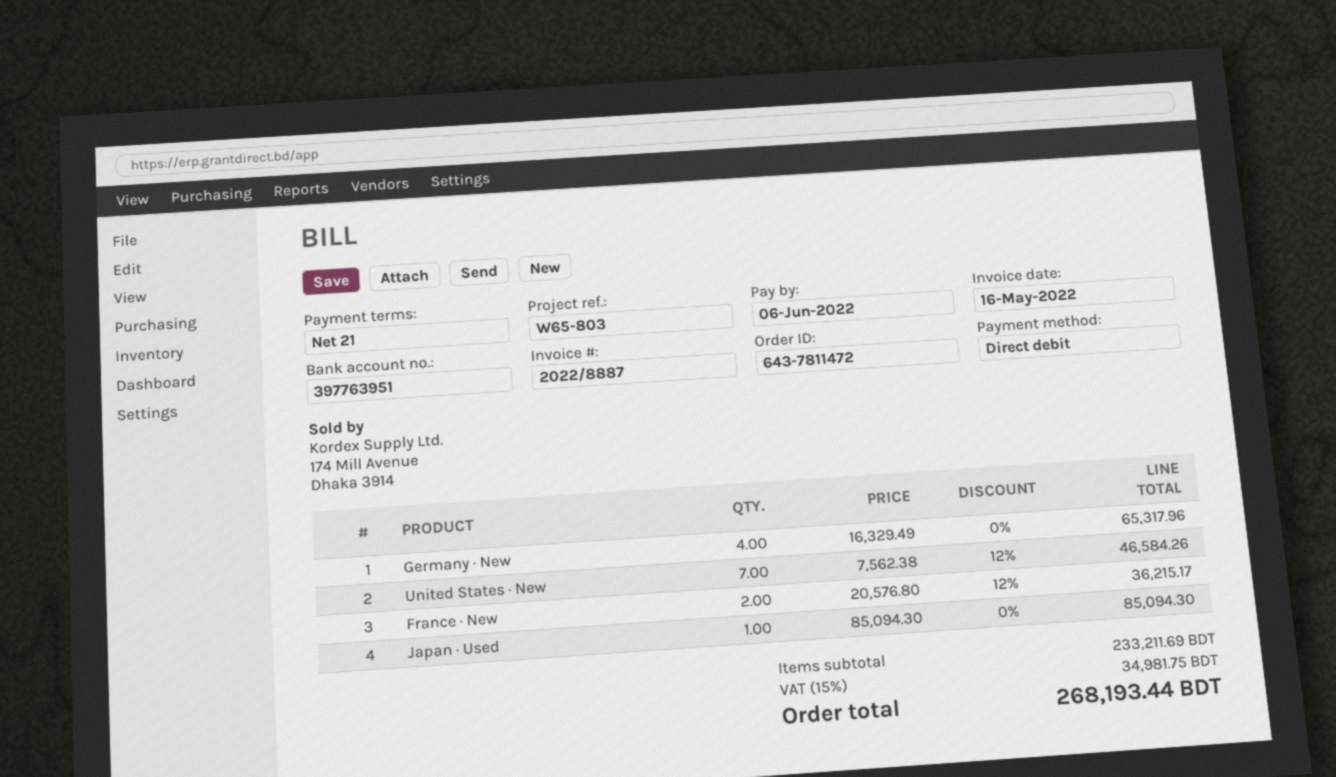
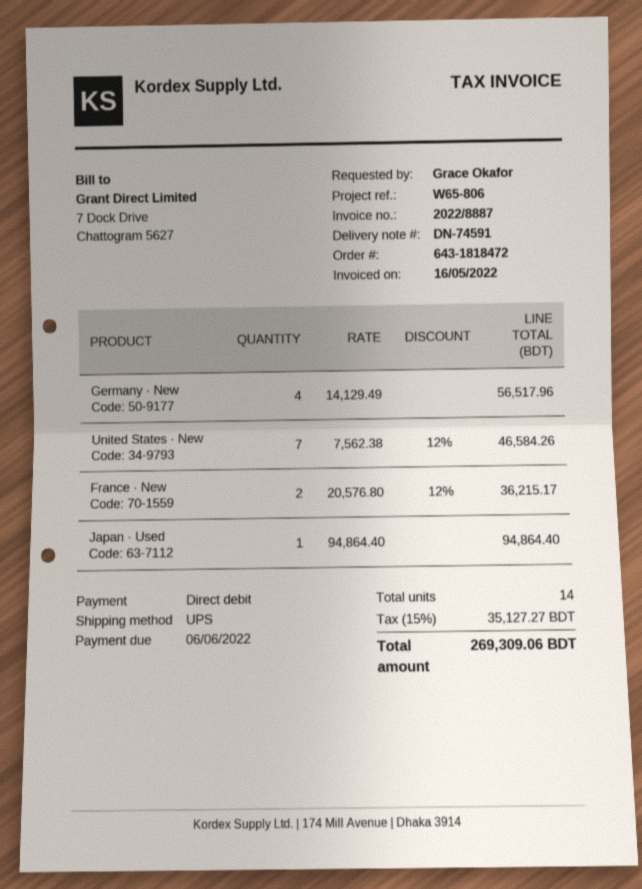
order number: 643-7811472 -> 643-1818472
reference: W65-803 -> W65-806
Germany · New: 4 x 16329.49 = 65317.96 -> 4 x 14129.49 = 56517.96
Japan · Used: 1 x 85094.30 = 85094.30 -> 1 x 94864.40 = 94864.40
tax: 15% = 34981.75 -> 15% = 35127.27
total: 268193.44 -> 269309.06

